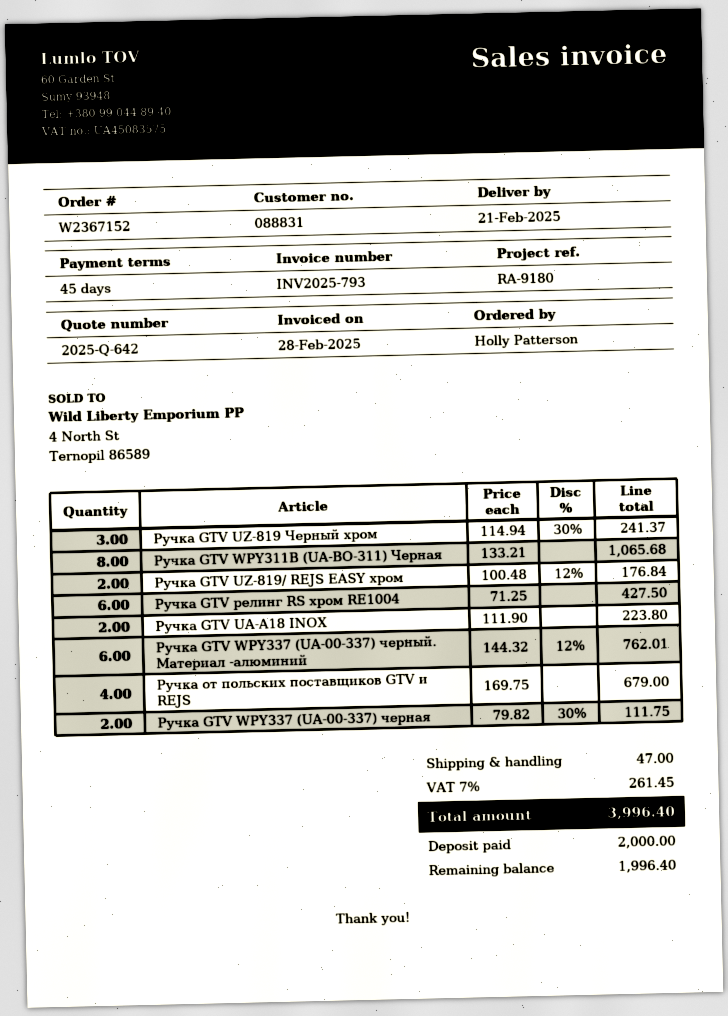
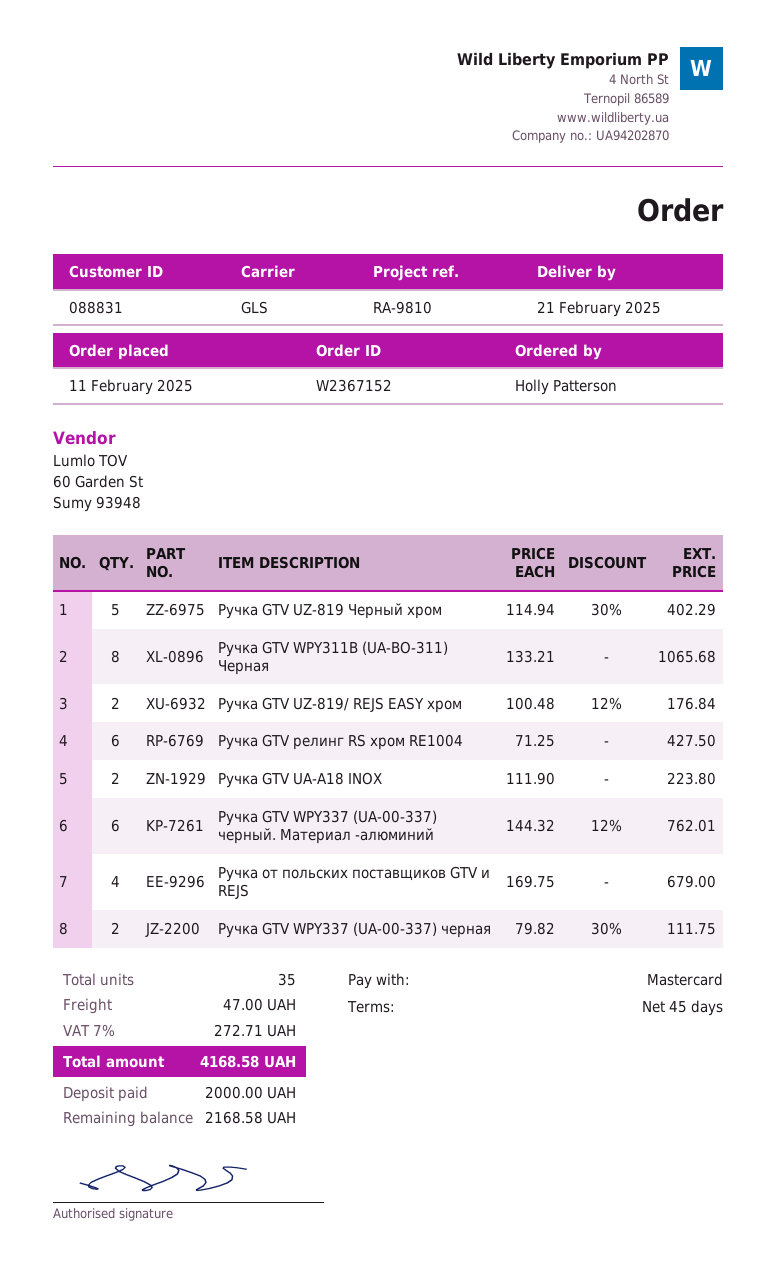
reference: RA-9180 -> RA-9810
Ручка GTV UZ-819 Черный хром: 3 x 114.94 - 30% = 241.37 -> 5 x 114.94 - 30% = 402.29
tax: 7% = 261.45 -> 7% = 272.71
total: 3996.40 -> 4168.58
balance: 1996.40 -> 2168.58

